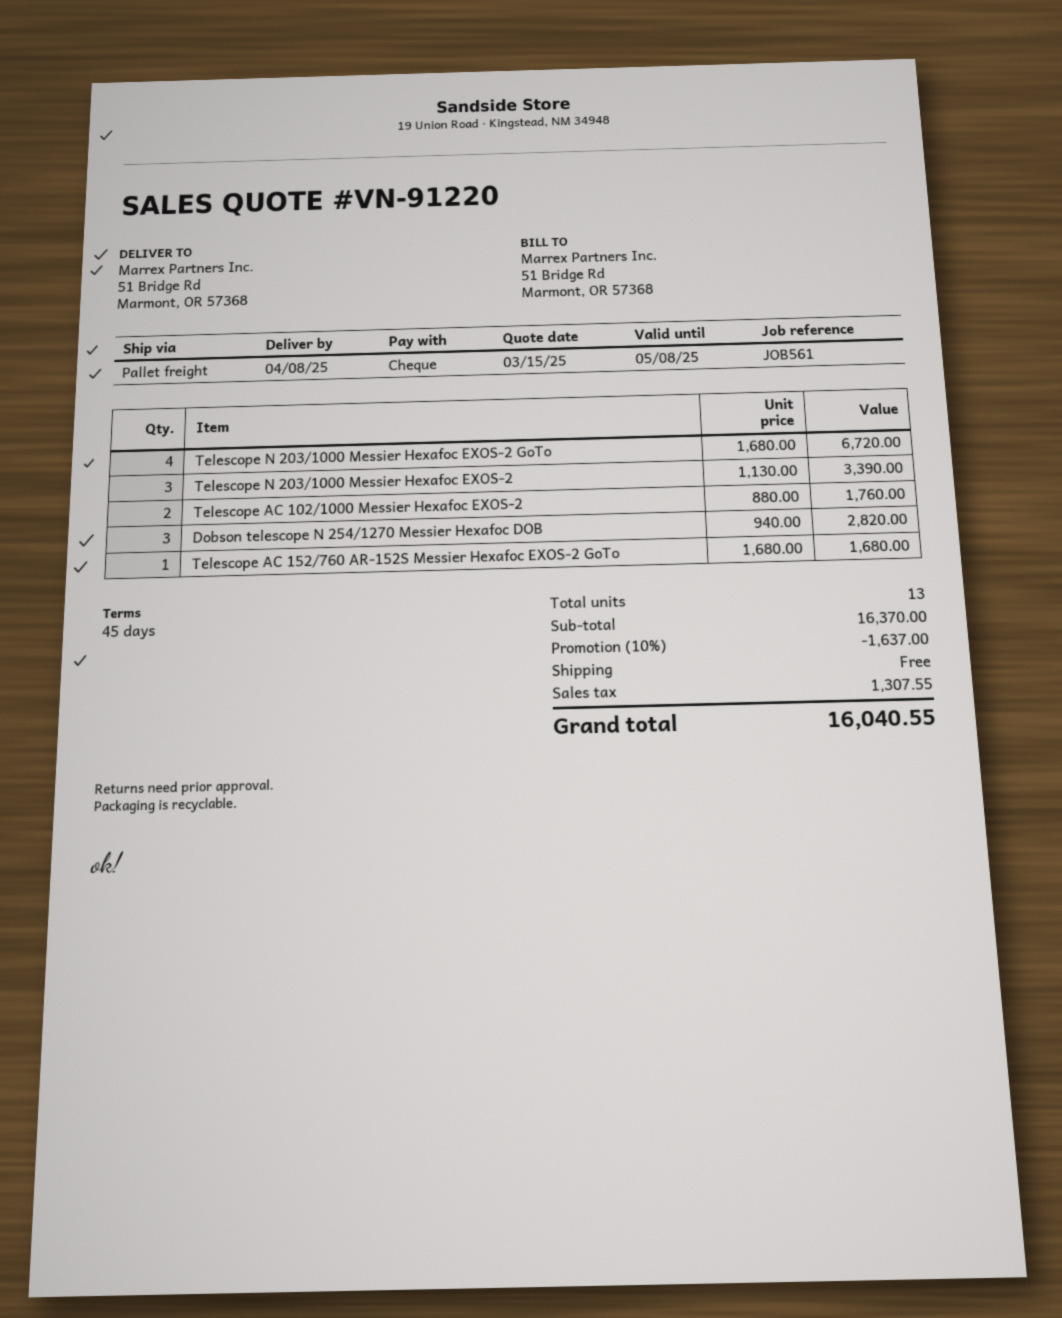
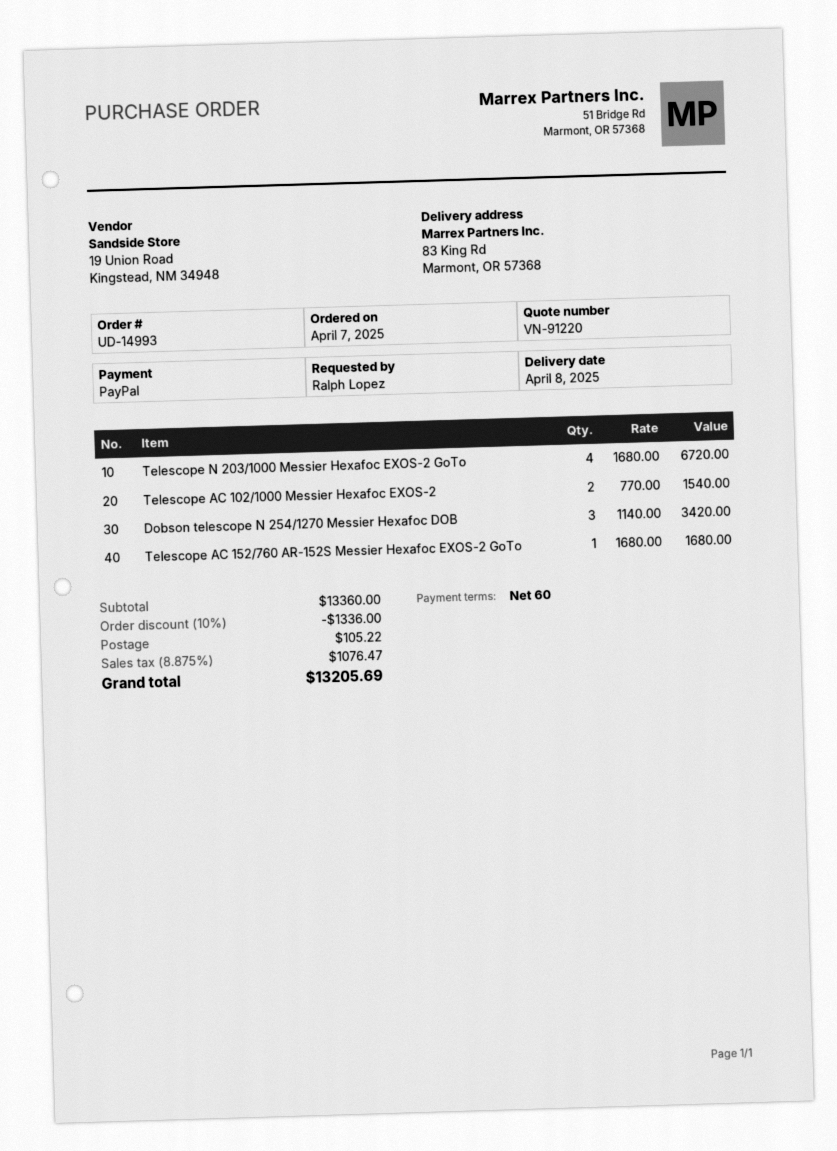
payment terms: 45 days -> 60 days
payment method: cheque -> PayPal
ship to: 51 Bridge Rd, Marmont, OR 57368 -> 83 King Rd, Marmont, OR 57368
Telescope N 203/1000 Messier Hexafoc EXOS-2: 3 x 1130.00 = 3390.00 -> none
Telescope AC 102/1000 Messier Hexafoc EXOS-2: 2 x 880.00 = 1760.00 -> 2 x 770.00 = 1540.00
Dobson telescope N 254/1270 Messier Hexafoc DOB: 3 x 940.00 = 2820.00 -> 3 x 1140.00 = 3420.00
subtotal: 16370.00 -> 13360.00
discount: 10% = 1637.00 -> 10% = 1336.00
shipping: 0.00 -> 105.22
tax: 1307.55 -> 1076.47
total: 16040.55 -> 13205.69

